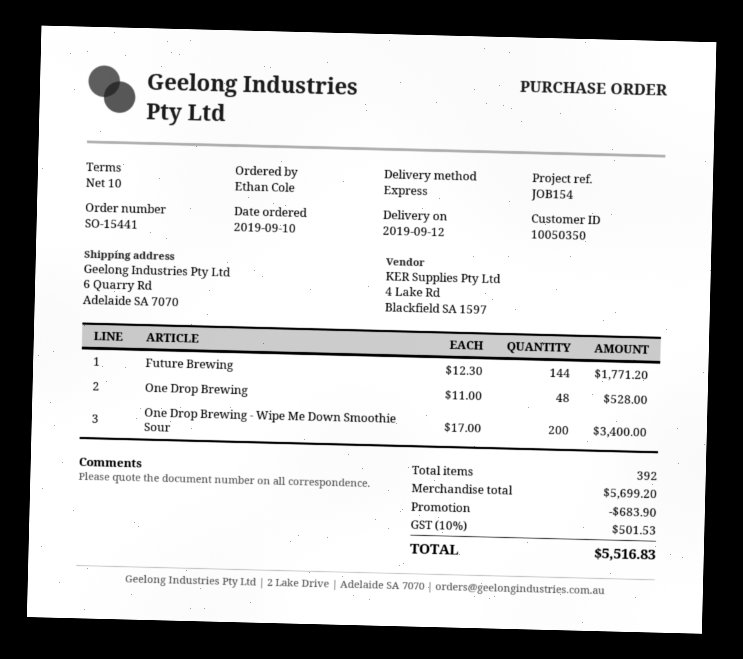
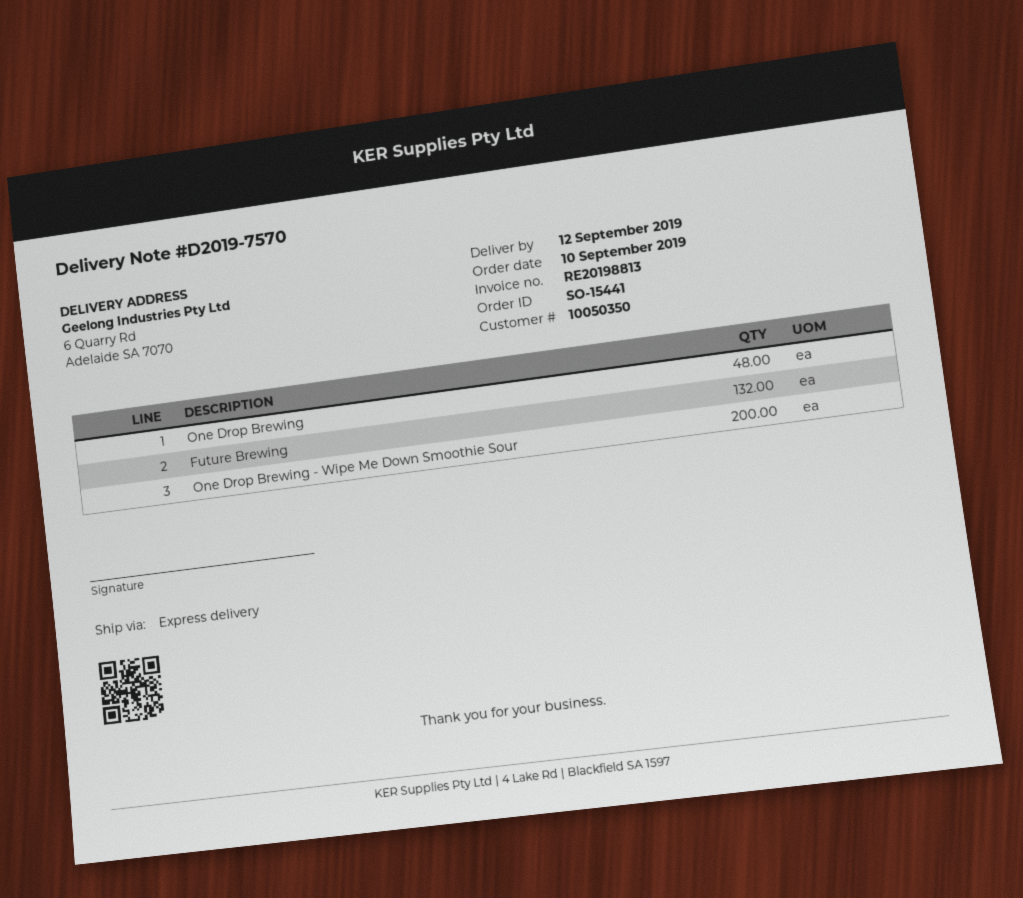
Future Brewing: 144 -> 132

